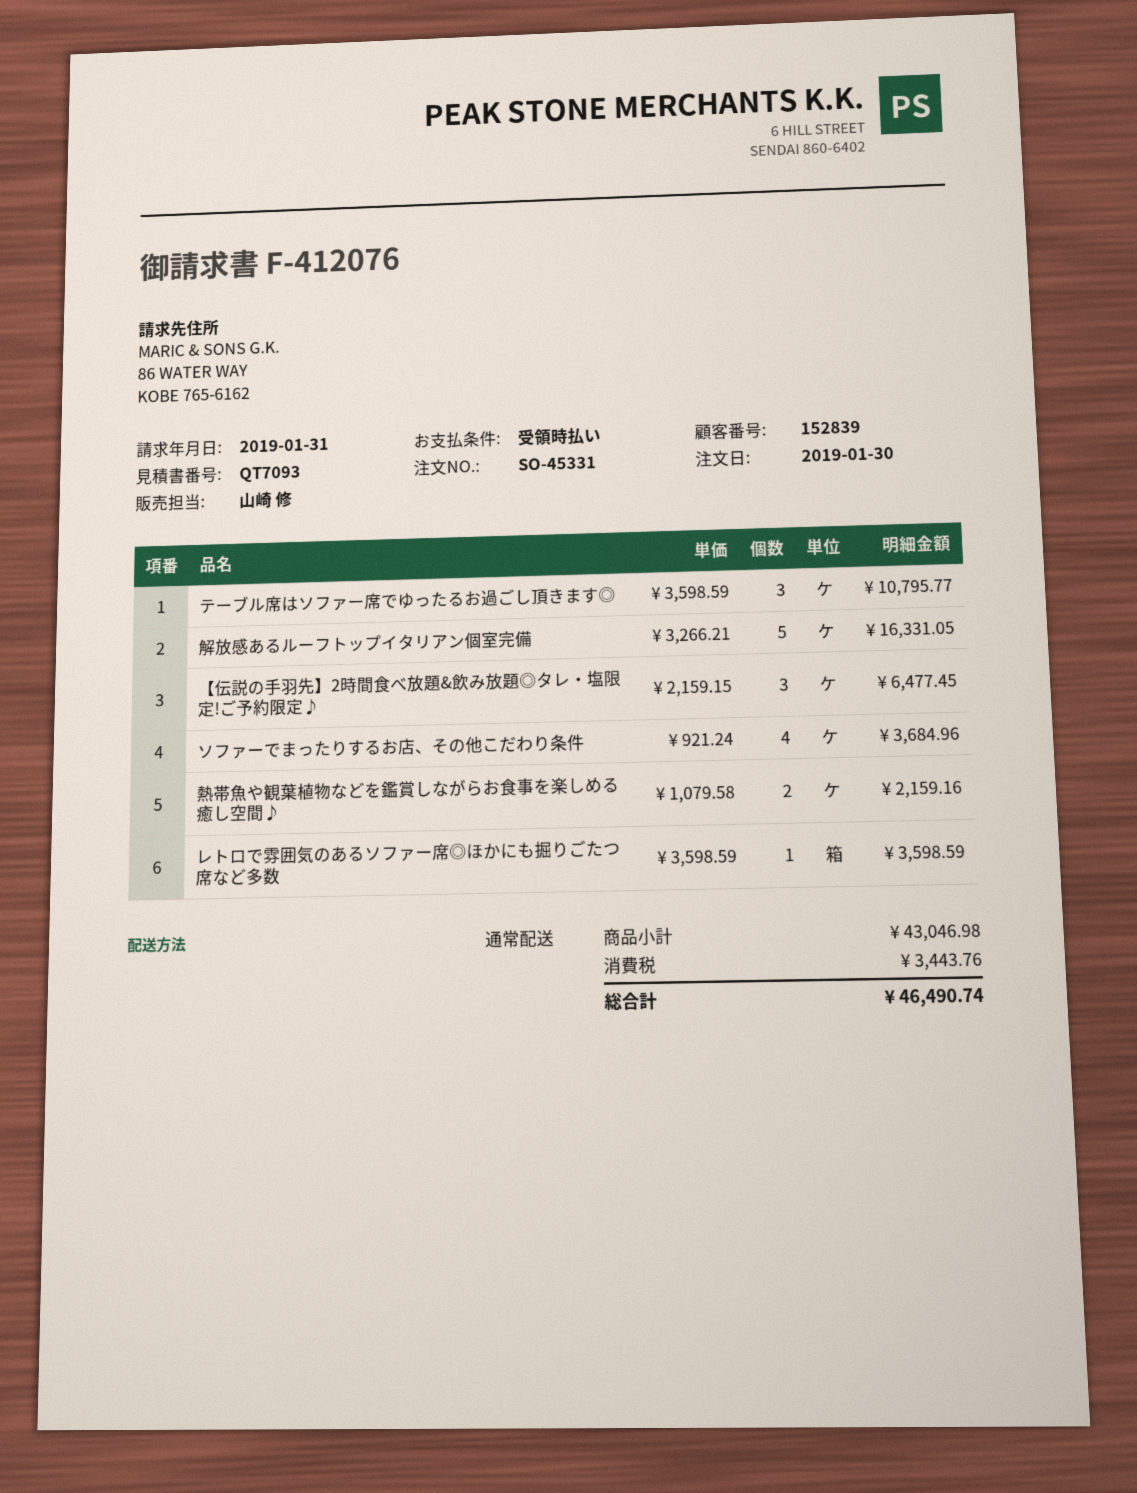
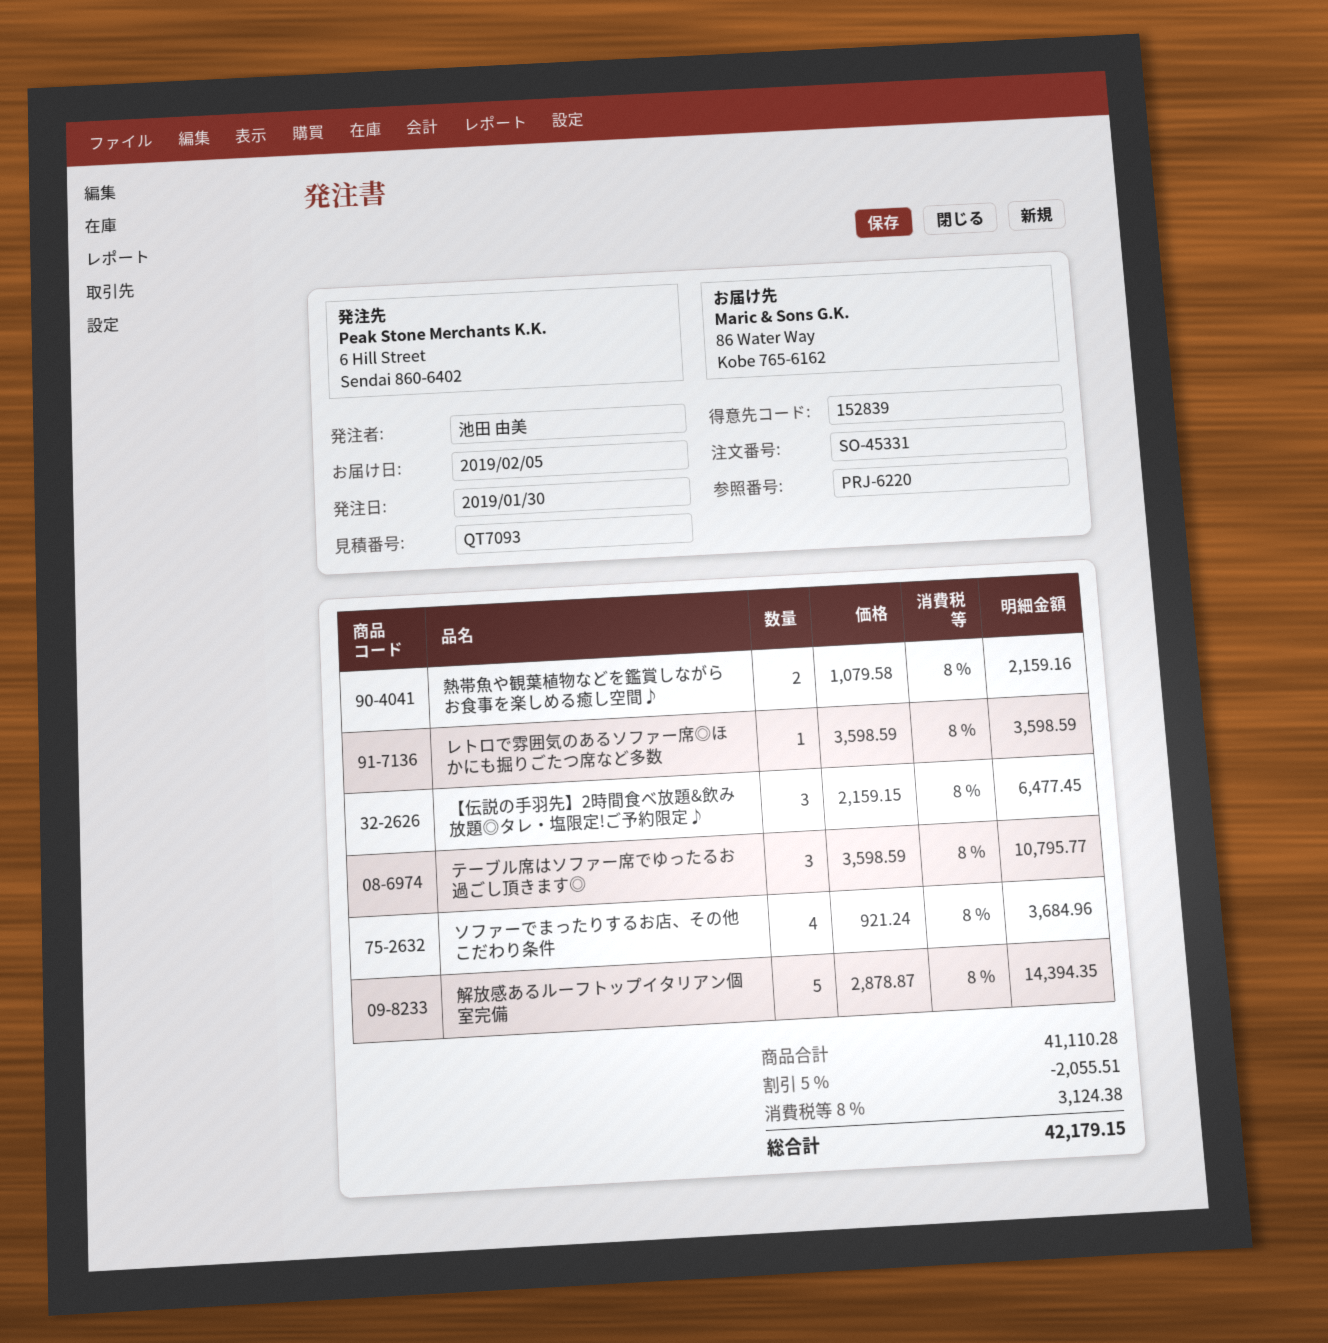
解放感あるルーフトップイタリアン個室完備: 5 x 3266.21 = 16331.05 -> 5 x 2878.87 = 14394.35
subtotal: 43046.98 -> 41110.28
discount: none -> 5% = 2055.51
tax: 3443.76 -> 3124.38
total: 46490.74 -> 42179.15

